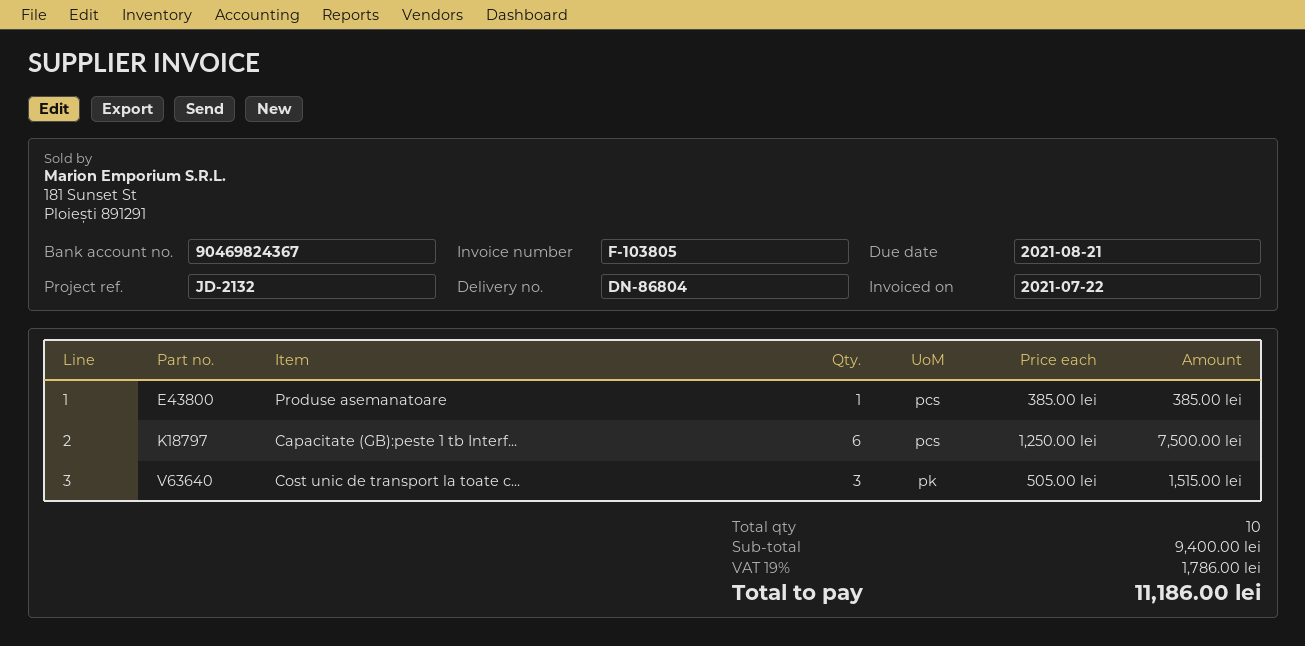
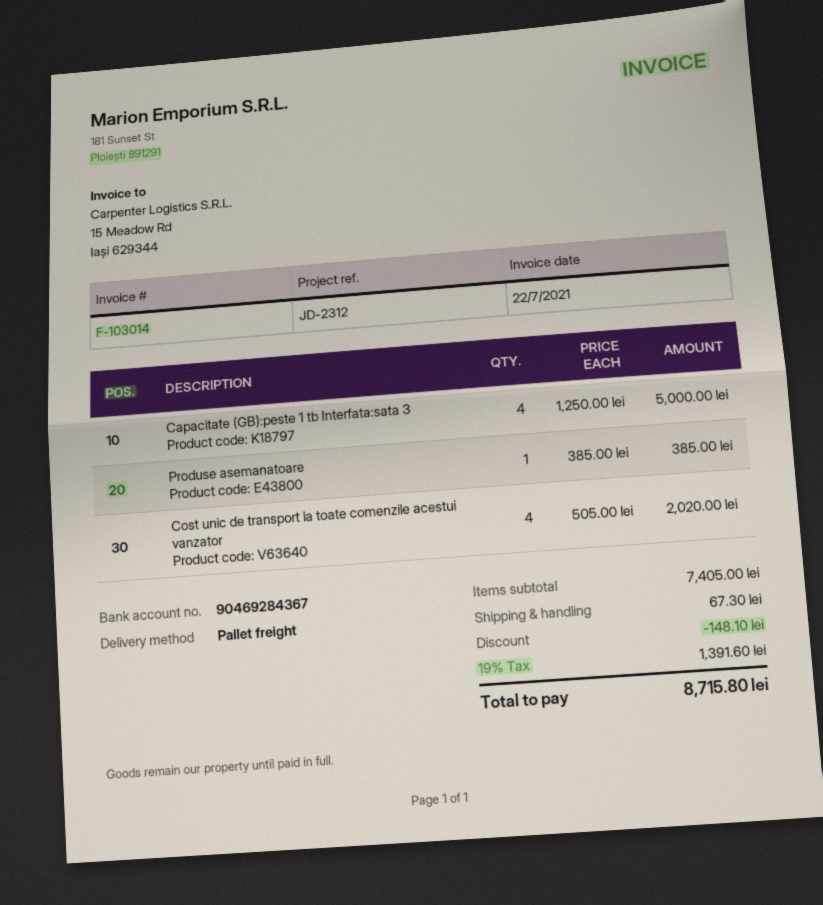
invoice number: F-103805 -> F-103014
reference: JD-2132 -> JD-2312
bank account: 90469824367 -> 90469284367
Capacitate (GB):peste 1 tb Interf...: 6 x 1250.00 = 7500.00 -> 4 x 1250.00 = 5000.00
Cost unic de transport la toate c...: 3 x 505.00 = 1515.00 -> 4 x 505.00 = 2020.00
subtotal: 9400.00 -> 7405.00
discount: none -> 148.10
shipping: none -> 67.30
tax: 19% = 1786.00 -> 19% = 1391.60
total: 11186.00 -> 8715.80

